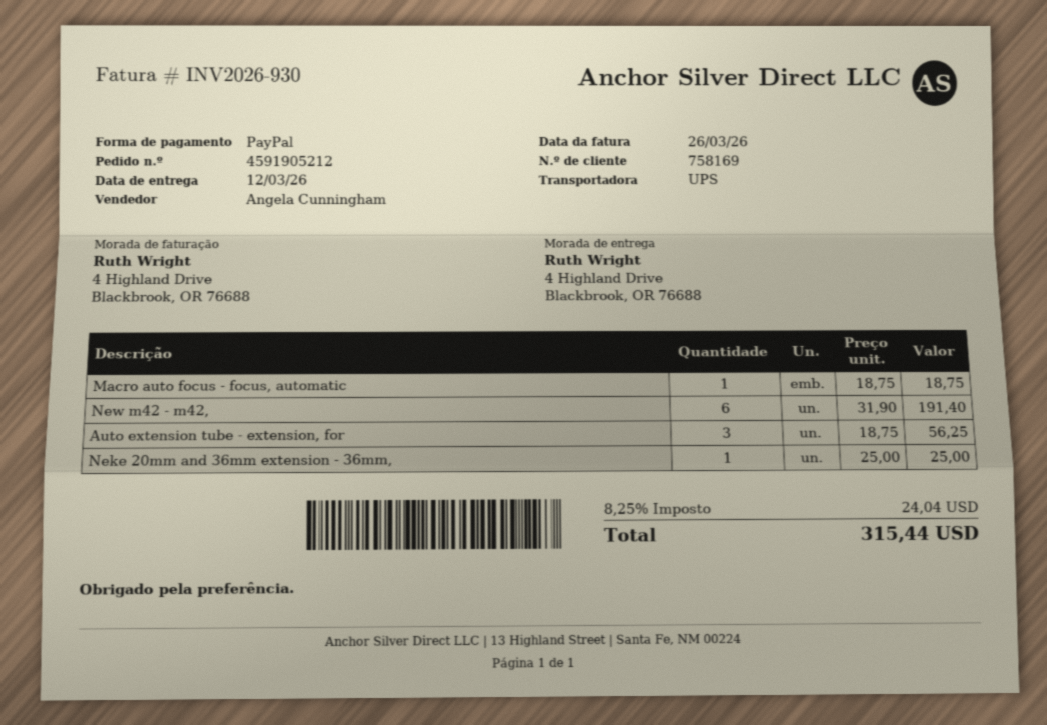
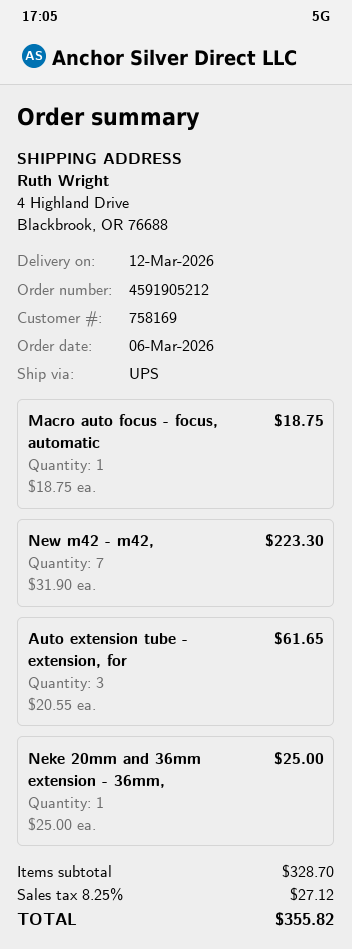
New m42 - m42,: 6 x 31.90 = 191.40 -> 7 x 31.90 = 223.30
Auto extension tube - extension, for: 3 x 18.75 = 56.25 -> 3 x 20.55 = 61.65
tax: 8.25% = 24.04 -> 8.25% = 27.12
total: 315.44 -> 355.82

